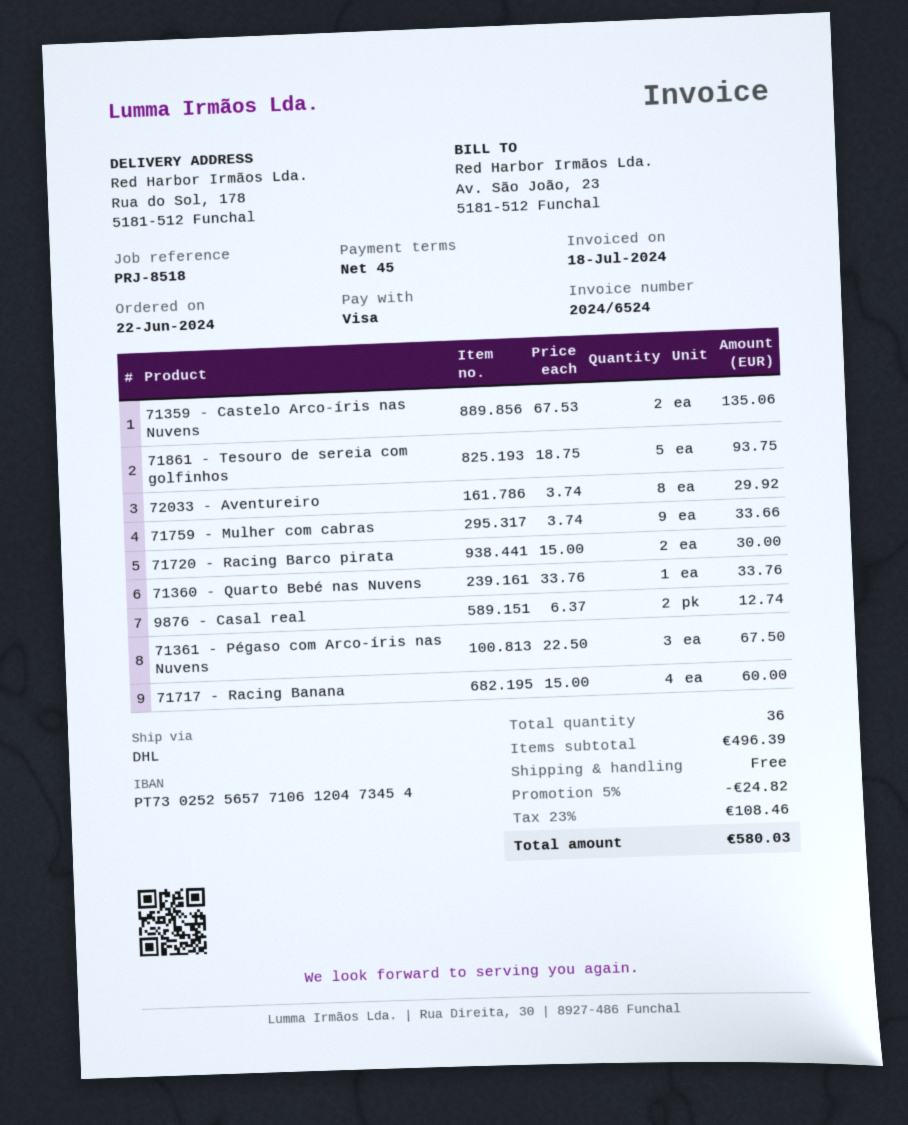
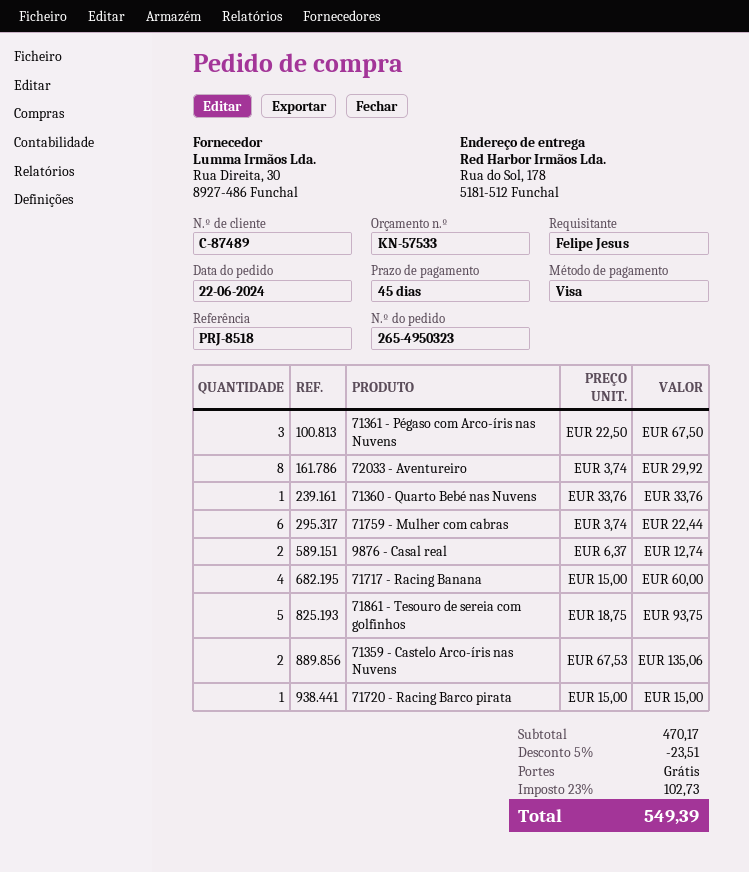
71759 - Mulher com cabras: 9 x 3.74 = 33.66 -> 6 x 3.74 = 22.44
71720 - Racing Barco pirata: 2 x 15.00 = 30.00 -> 1 x 15.00 = 15.00
subtotal: 496.39 -> 470.17
discount: 5% = 24.82 -> 5% = 23.51
tax: 23% = 108.46 -> 23% = 102.73
total: 580.03 -> 549.39

